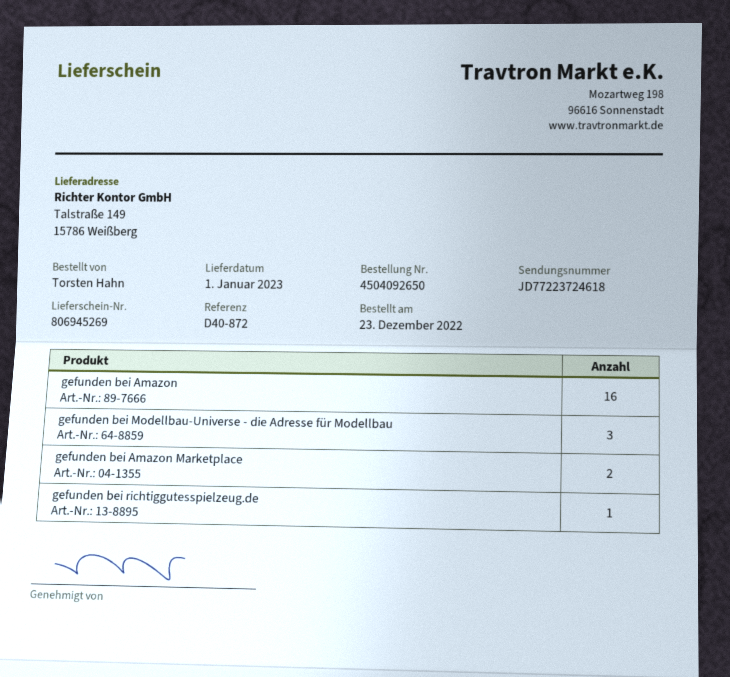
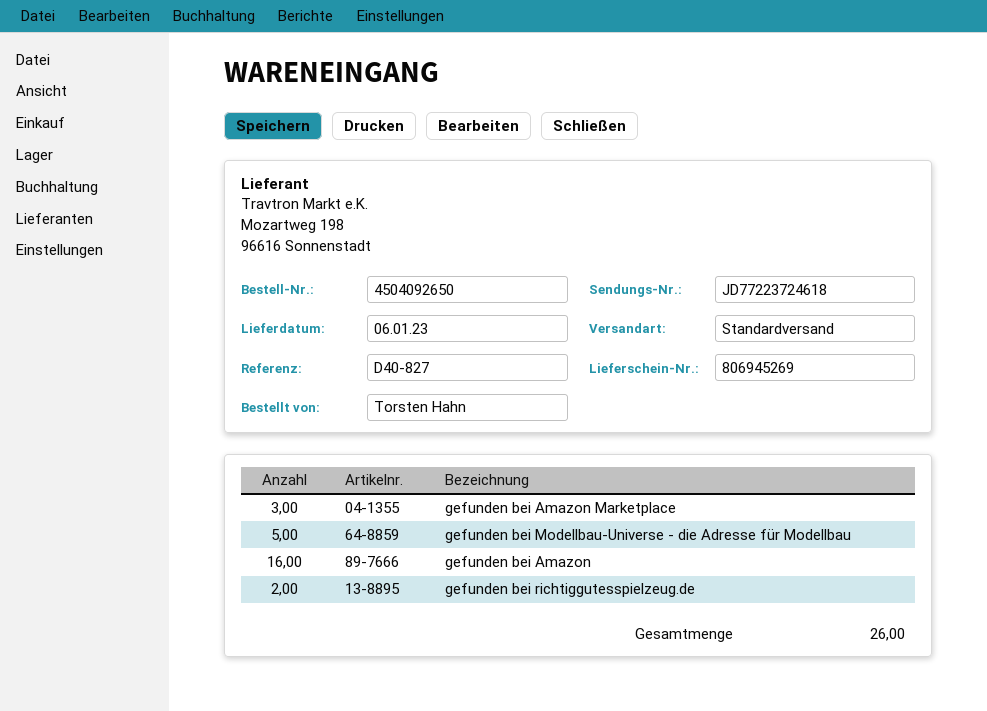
delivery date: 2023-01-01 -> 2023-01-06
reference: D40-872 -> D40-827
gefunden bei Modellbau-Universe - die Adresse für Modellbau: 3 -> 5
gefunden bei Amazon Marketplace: 2 -> 3
gefunden bei richtiggutesspielzeug.de: 1 -> 2

